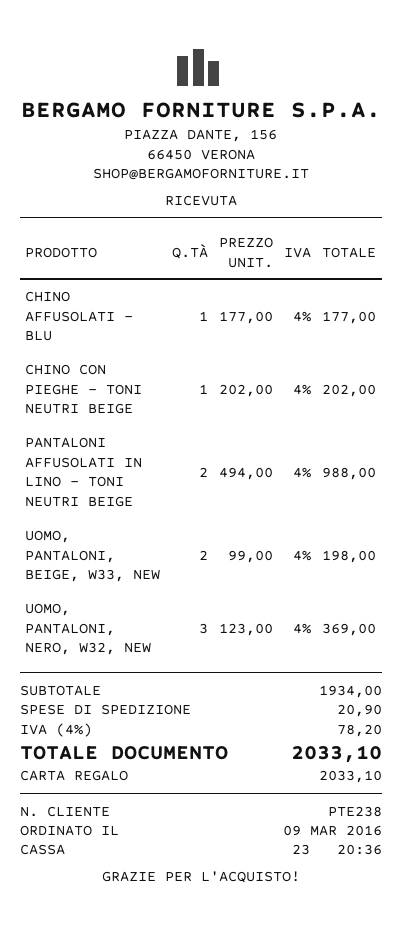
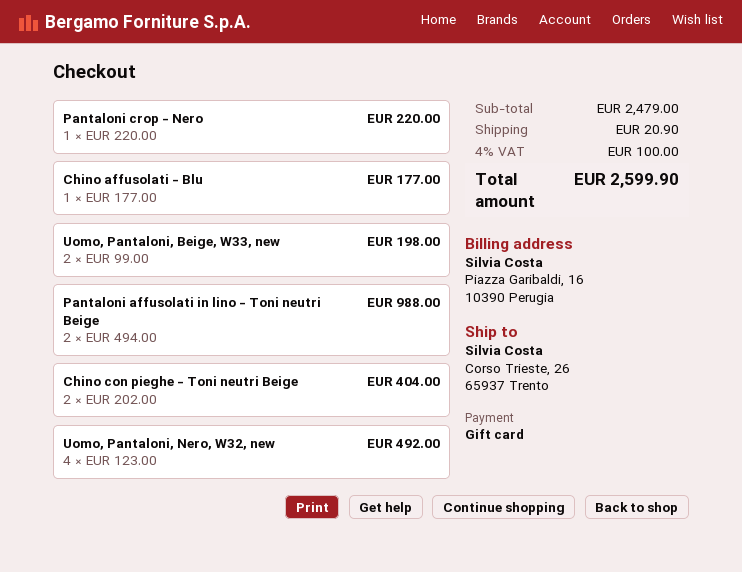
CHINO CON PIEGHE - TONI NEUTRI BEIGE: 1 x 202.00 = 202.00 -> 2 x 202.00 = 404.00
UOMO, PANTALONI, NERO, W32, NEW: 3 x 123.00 = 369.00 -> 4 x 123.00 = 492.00
Pantaloni crop - Nero: none -> 1 x 220.00 = 220.00
subtotal: 1934.00 -> 2479.00
tax: 4% = 78.20 -> 4% = 100.00
total: 2033.10 -> 2599.90

